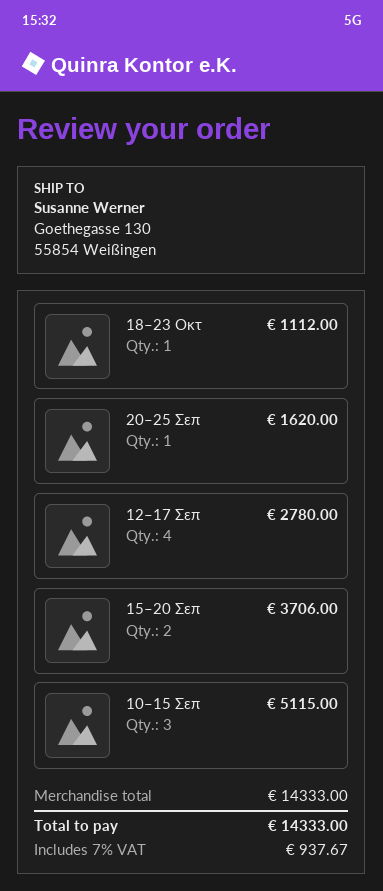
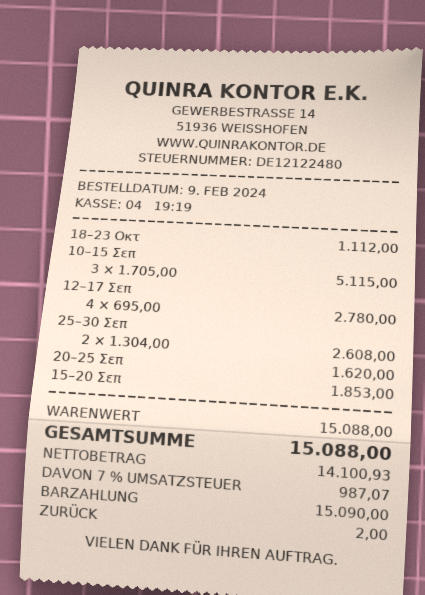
15–20 Σεπ: 2 for 3706.00 -> 1 for 1853.00
25–30 Σεπ: none -> 2 for 2608.00
subtotal: 14333.00 -> 15088.00
tax: 7% = 937.67 -> 7% = 987.07
total: 14333.00 -> 15088.00

